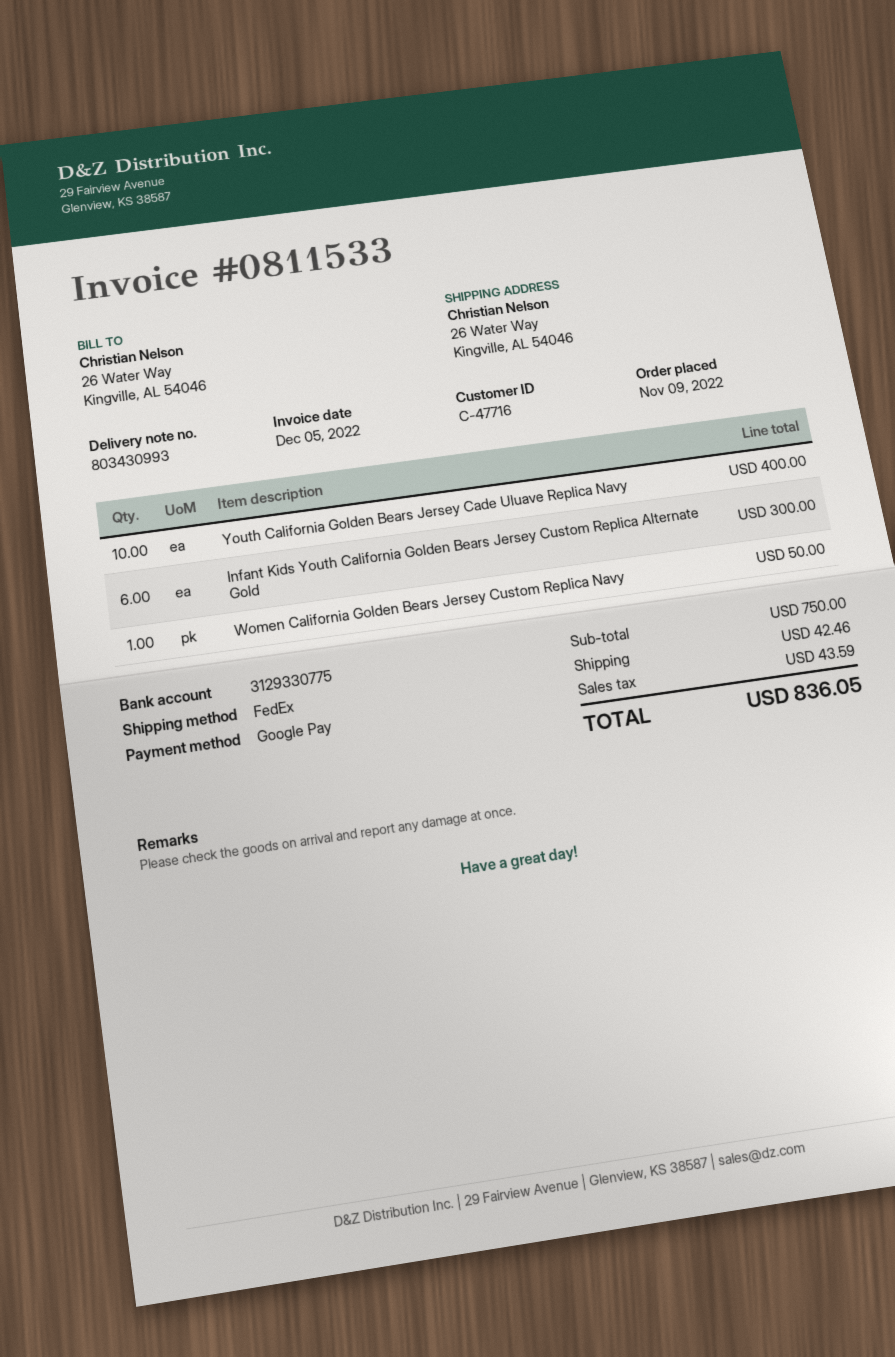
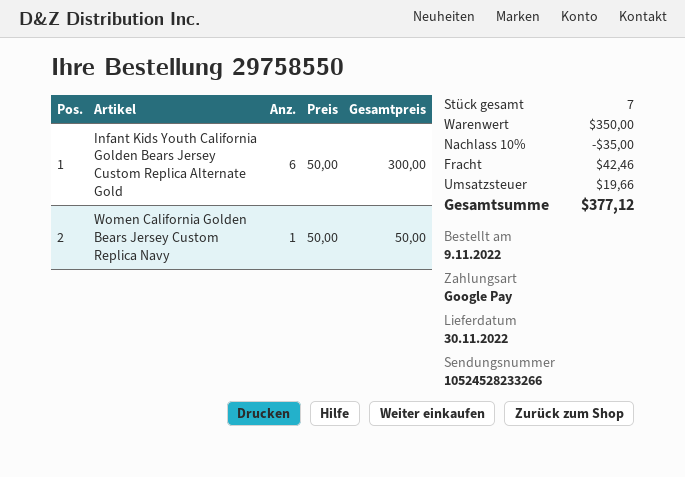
Youth California Golden Bears Jersey Cade Uluave Replica Navy: 10 for 400.00 -> none
subtotal: 750.00 -> 350.00
discount: none -> 10% = 35.00
tax: 43.59 -> 19.66
total: 836.05 -> 377.12

